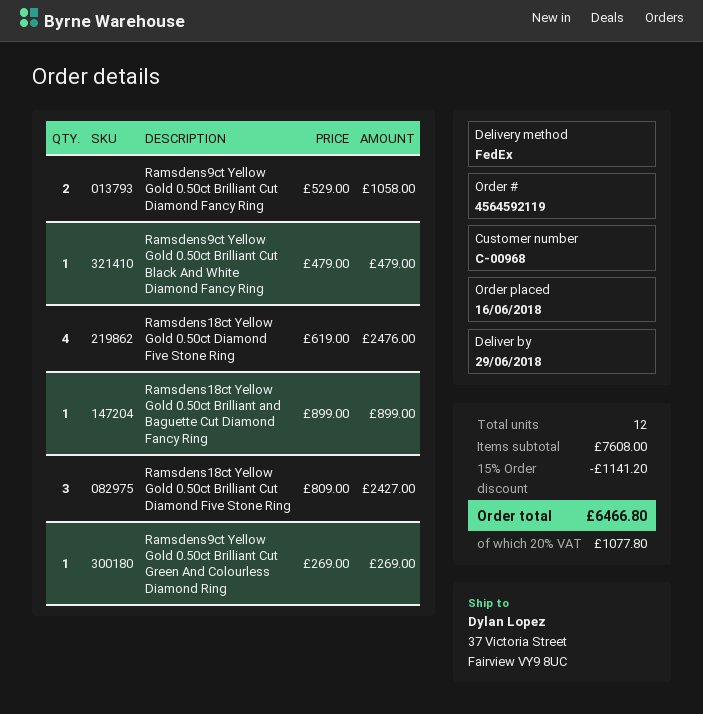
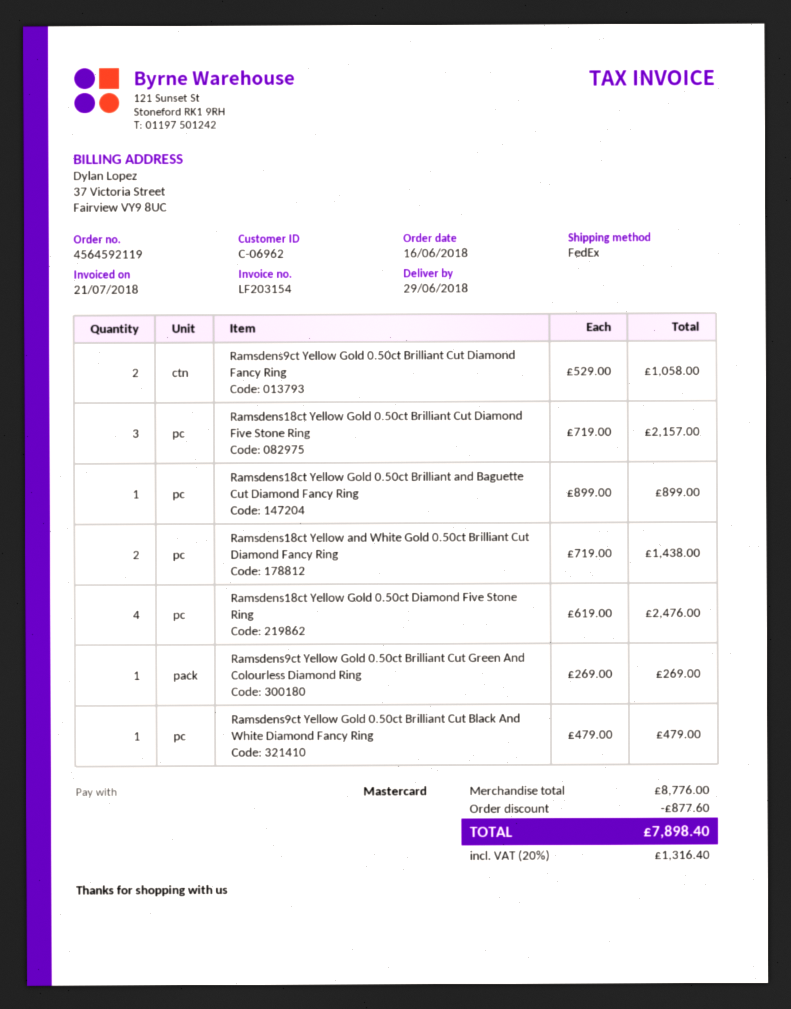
customer number: C-00968 -> C-06962
Ramsdens18ct Yellow Gold 0.50ct Brilliant Cut Diamond Five Stone Ring: 3 x 809.00 = 2427.00 -> 3 x 719.00 = 2157.00
Ramsdens18ct Yellow and White Gold 0.50ct Brilliant Cut Diamond Fancy Ring: none -> 2 x 719.00 = 1438.00
subtotal: 7608.00 -> 8776.00
discount: 1141.20 -> 877.60
tax: 20% = 1077.80 -> 20% = 1316.40
total: 6466.80 -> 7898.40

